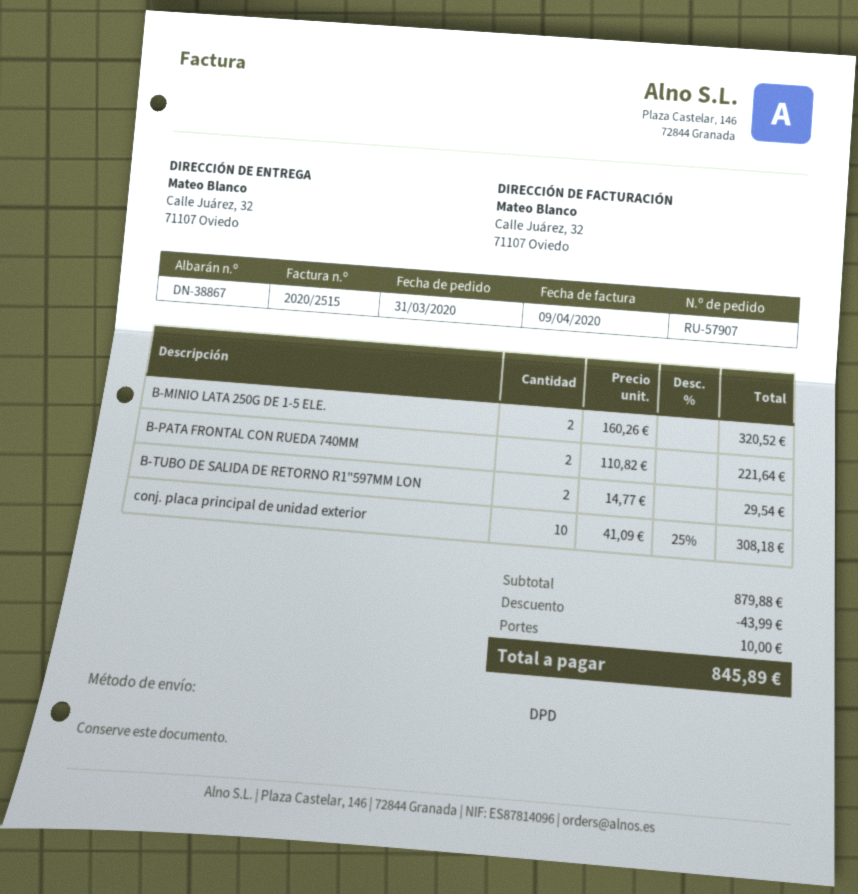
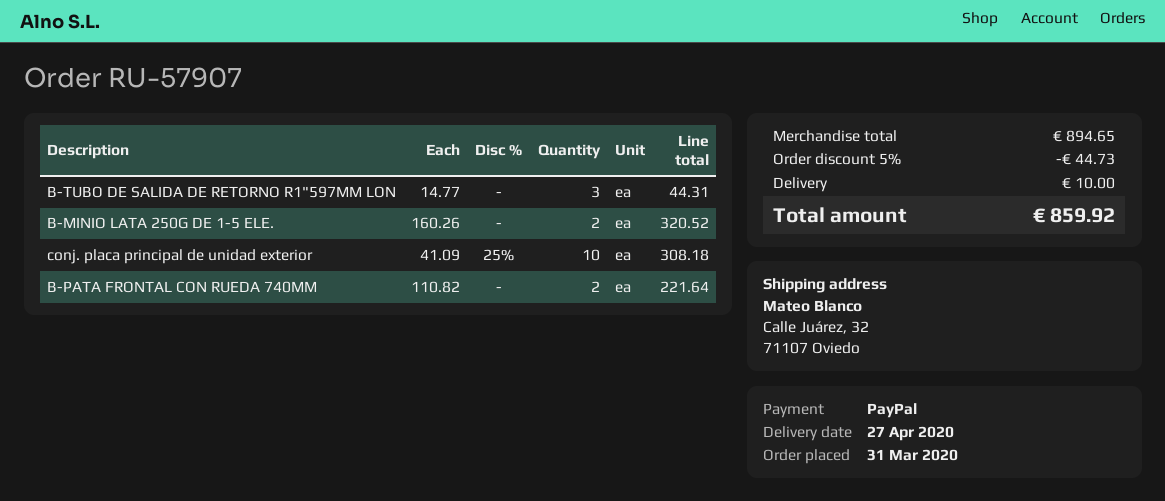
B-TUBO DE SALIDA DE RETORNO R1"597MM LON: 2 x 14.77 = 29.54 -> 3 x 14.77 = 44.31
subtotal: 879.88 -> 894.65
discount: 43.99 -> 44.73
total: 845.89 -> 859.92

